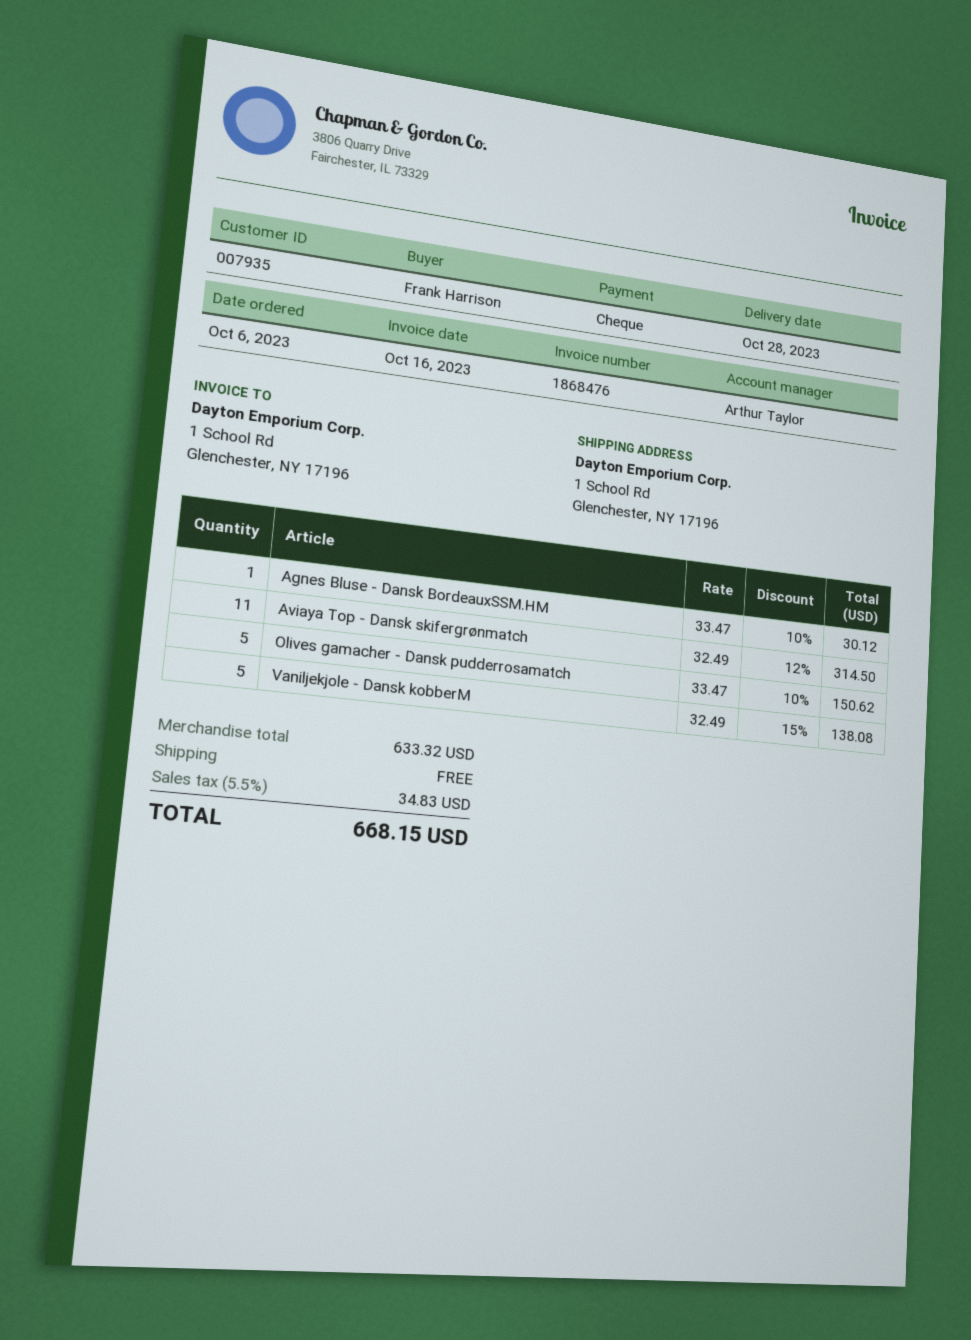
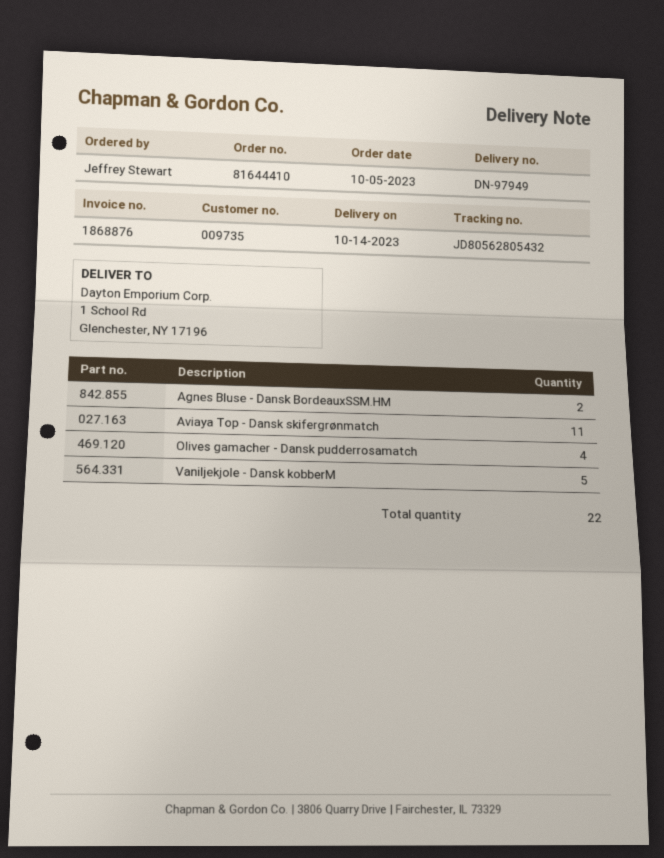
order date: 2023-10-06 -> 2023-10-05
delivery date: 2023-10-28 -> 2023-10-14
invoice number: 1868476 -> 1868876
customer number: 007935 -> 009735
ordered by: Frank Harrison -> Jeffrey Stewart
Agnes Bluse - Dansk BordeauxSSM.HM: 1 -> 2
Olives gamacher - Dansk pudderrosamatch: 5 -> 4

